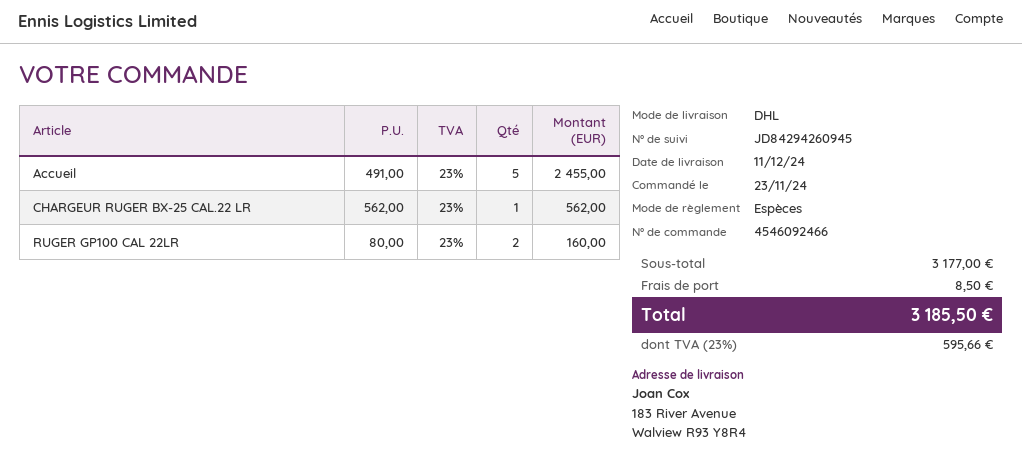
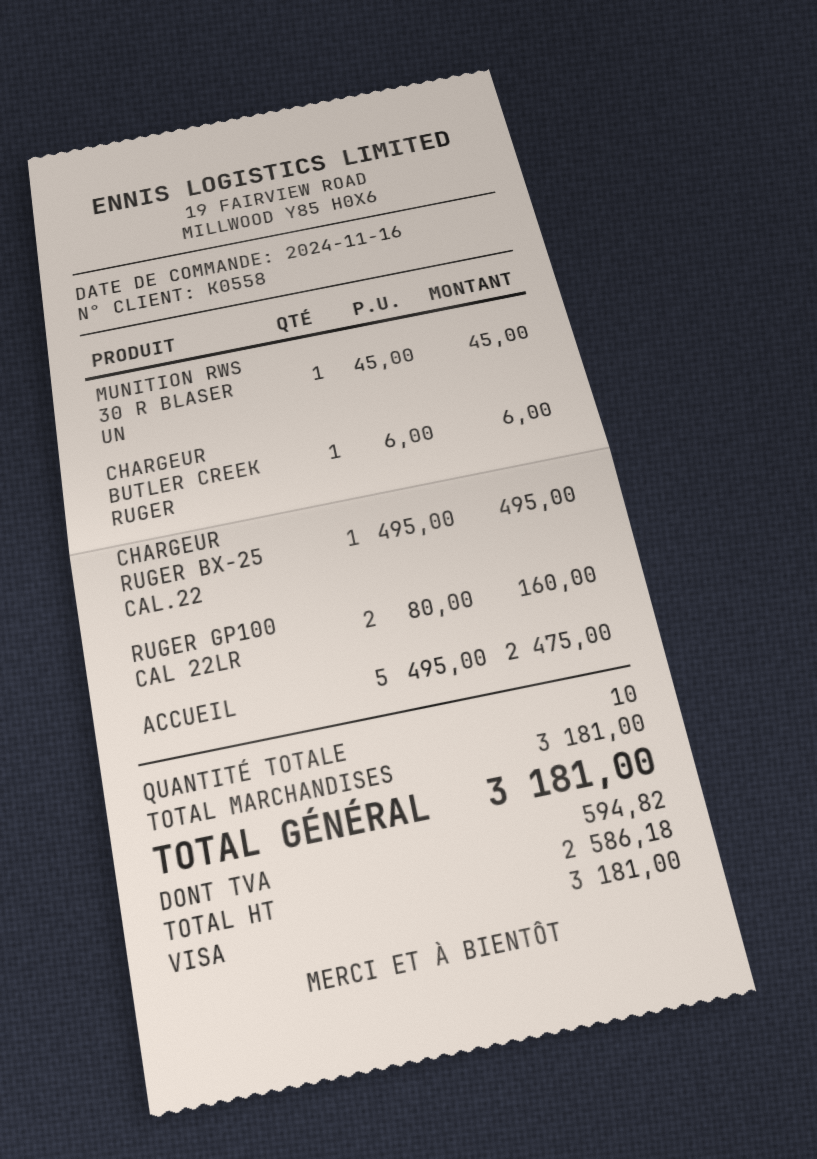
order date: 2024-11-23 -> 2024-11-16
payment method: cash -> Visa
Accueil: 5 x 491.00 = 2455.00 -> 5 x 495.00 = 2475.00
CHARGEUR RUGER BX-25 CAL.22 LR: 1 x 562.00 = 562.00 -> 1 x 495.00 = 495.00
MUNITION RWS 30 R BLASER UN: none -> 1 x 45.00 = 45.00
CHARGEUR BUTLER CREEK RUGER: none -> 1 x 6.00 = 6.00
subtotal: 3177.00 -> 3181.00
shipping: 8.50 -> none
tax: 595.66 -> 594.82
total: 3185.50 -> 3181.00

